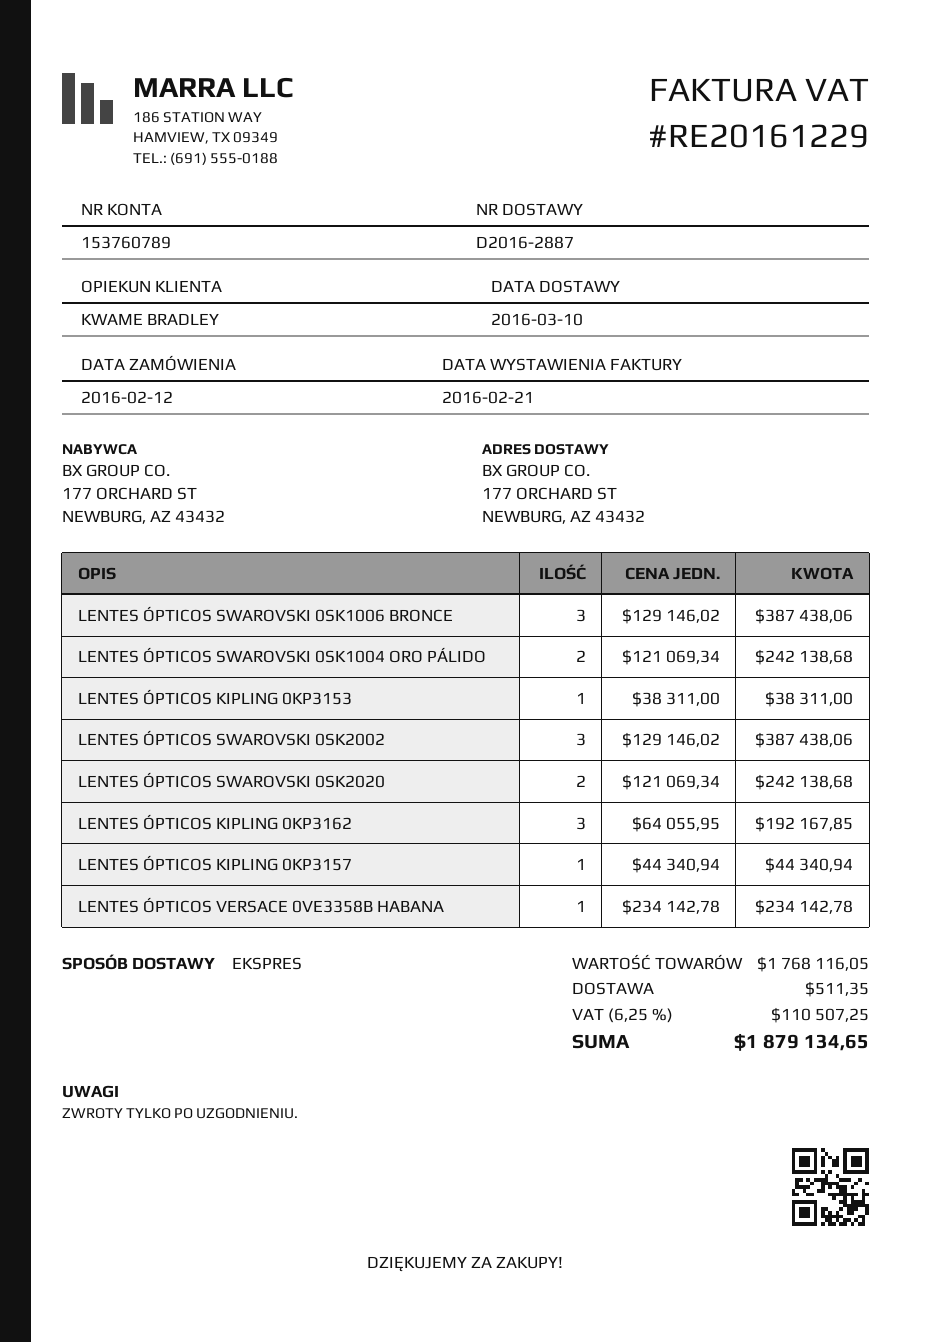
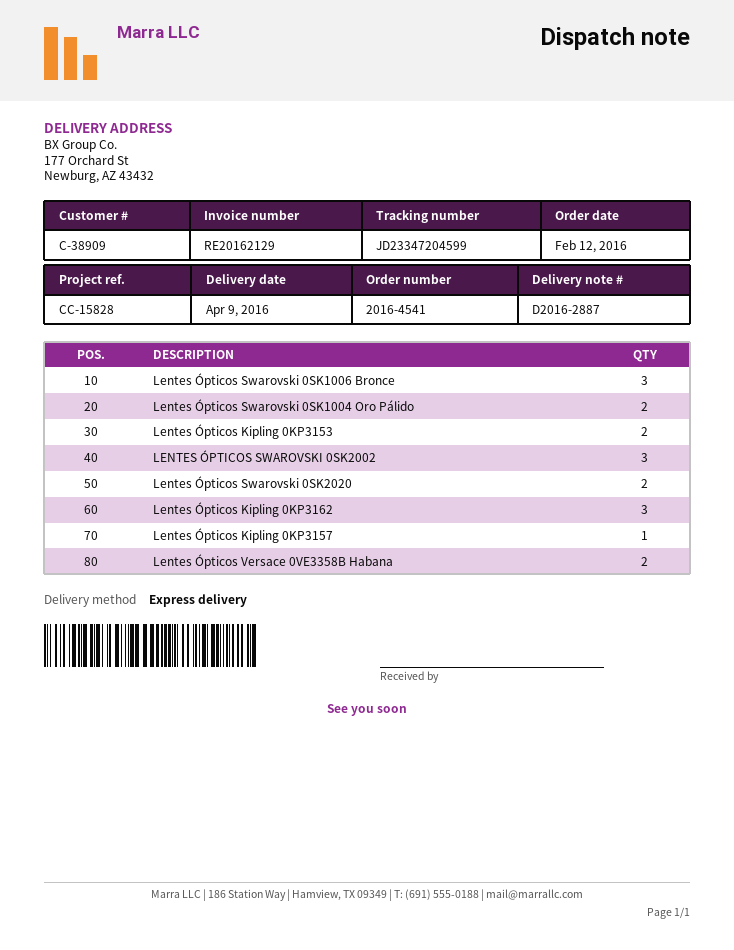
delivery date: 2016-03-10 -> 2016-04-09
invoice number: RE20161229 -> RE20162129
LENTES ÓPTICOS KIPLING 0KP3153: 1 -> 2
LENTES ÓPTICOS VERSACE 0VE3358B HABANA: 1 -> 2

